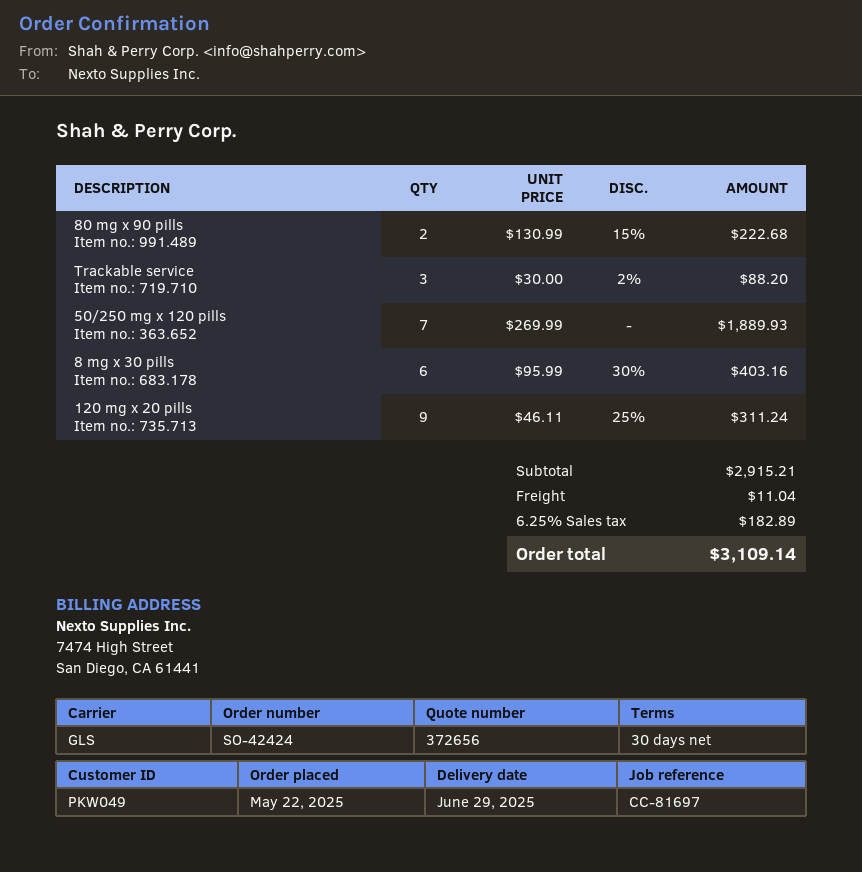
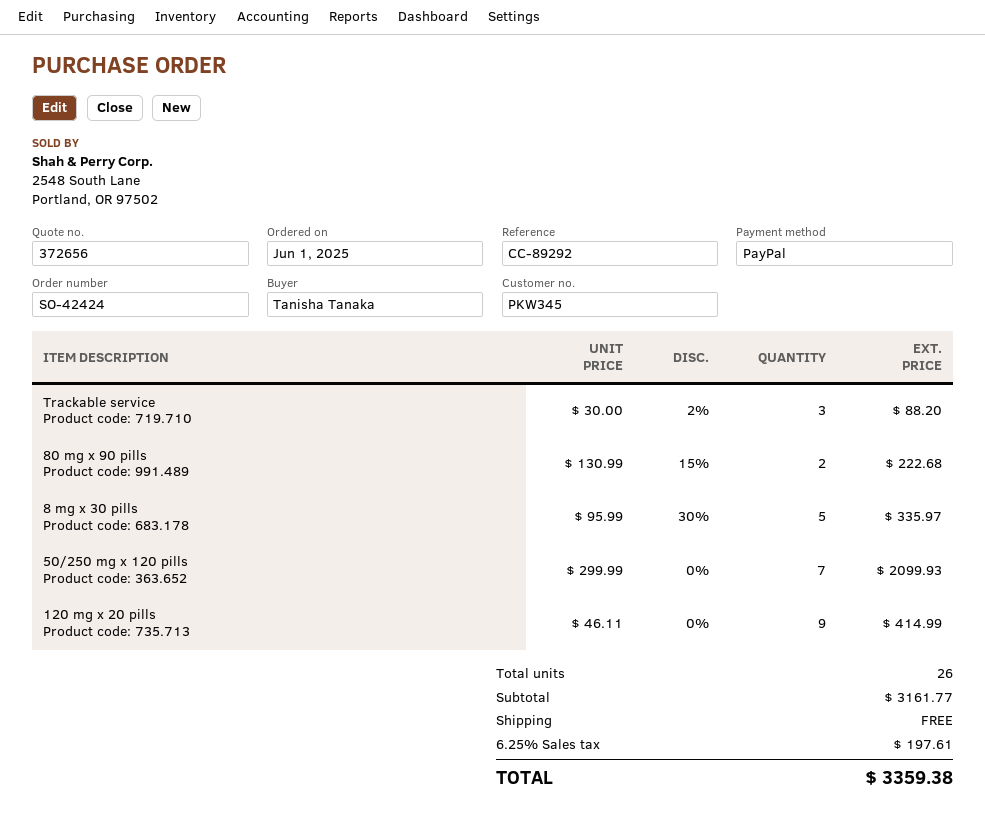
order date: 2025-05-22 -> 2025-06-01
customer number: PKW049 -> PKW345
reference: CC-81697 -> CC-89292
50/250 mg x 120 pills: 7 x 269.99 = 1889.93 -> 7 x 299.99 = 2099.93
8 mg x 30 pills: 6 x 95.99 - 30% = 403.16 -> 5 x 95.99 - 30% = 335.97
120 mg x 20 pills: 9 x 46.11 - 25% = 311.24 -> 9 x 46.11 = 414.99
subtotal: 2915.21 -> 3161.77
shipping: 11.04 -> 0.00
tax: 6.25% = 182.89 -> 6.25% = 197.61
total: 3109.14 -> 3359.38

